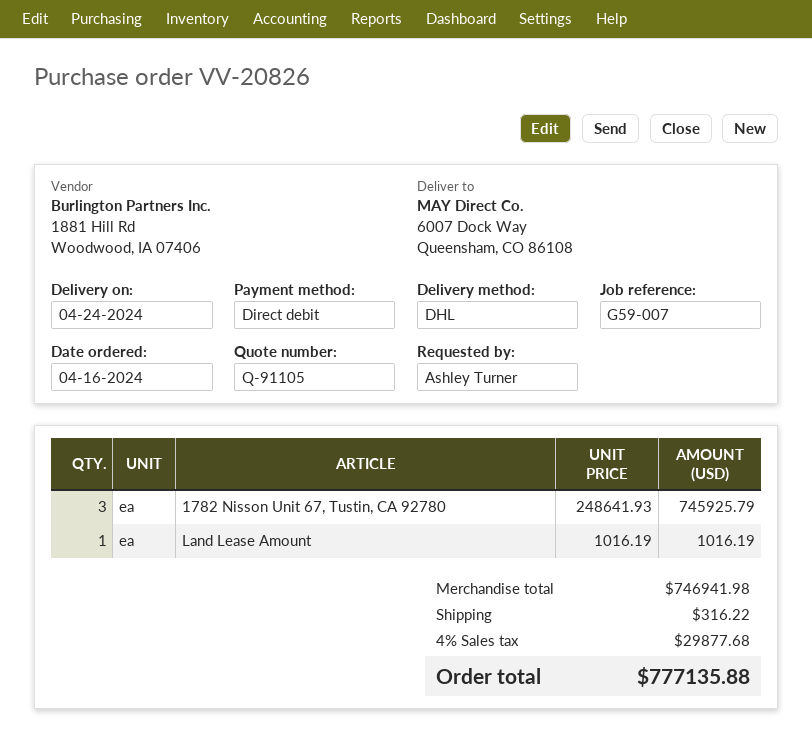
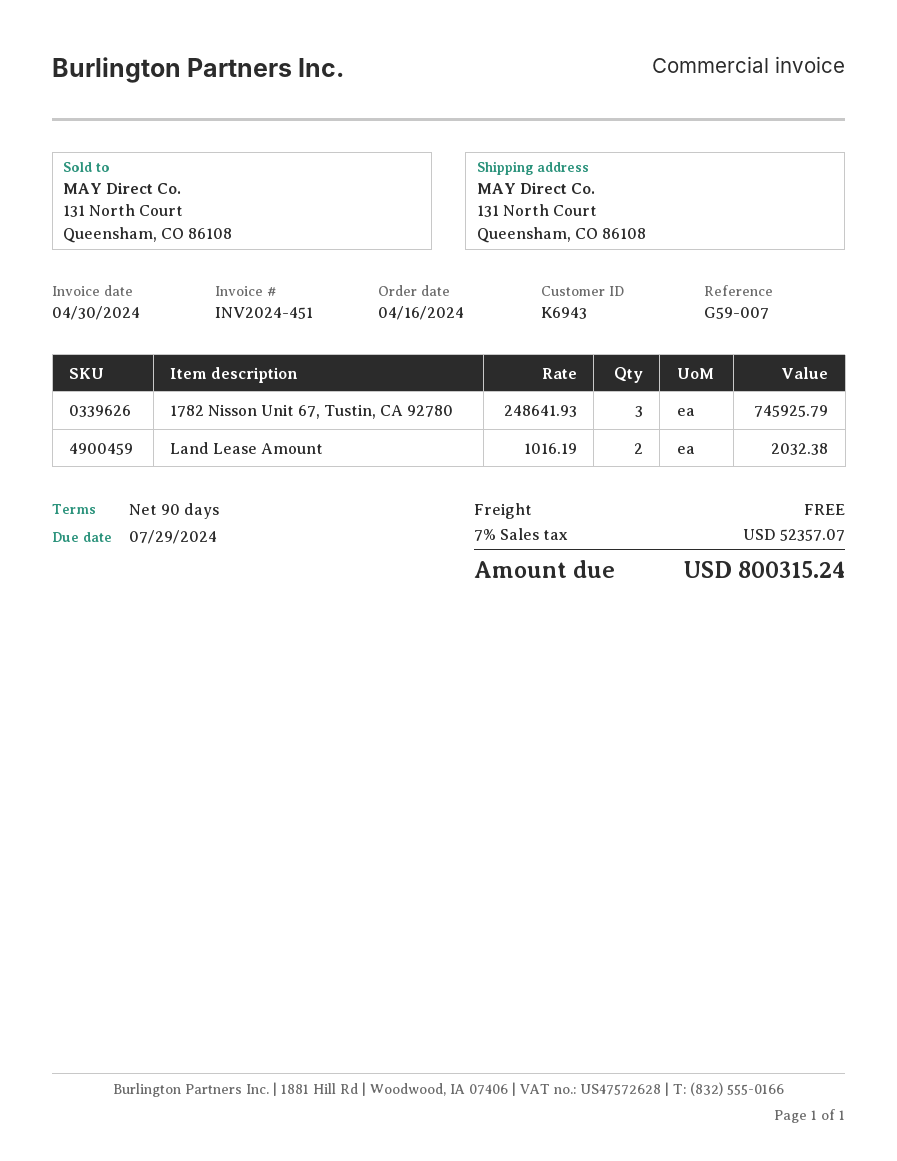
ship to: 6007 Dock Way, Queensham, CO 86108 -> 131 North Court, Queensham, CO 86108
Land Lease Amount: 1 x 1016.19 = 1016.19 -> 2 x 1016.19 = 2032.38
shipping: 316.22 -> 0.00
tax: 4% = 29877.68 -> 7% = 52357.07
total: 777135.88 -> 800315.24

